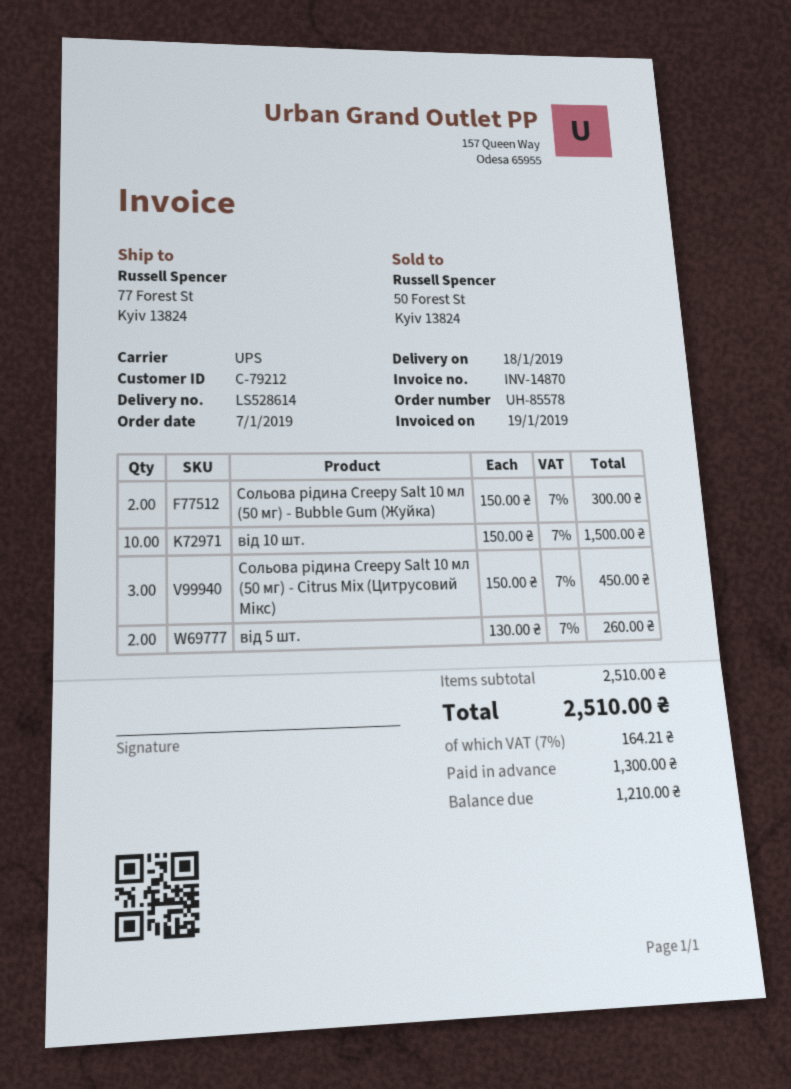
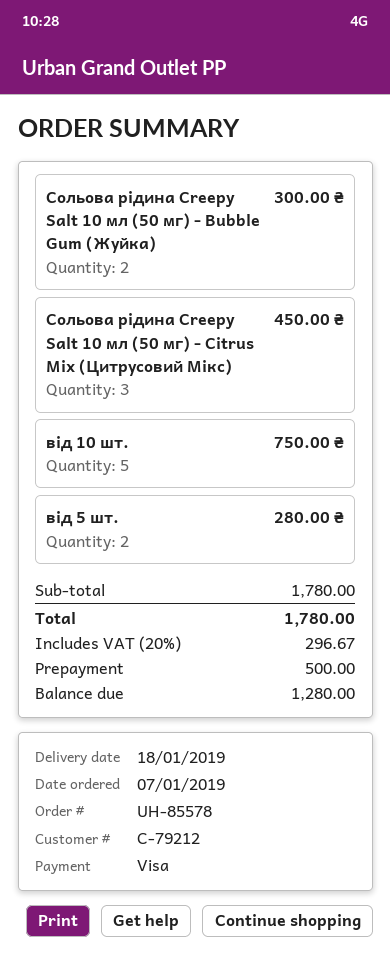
від 10 шт.: 10 for 1500.00 -> 5 for 750.00
від 5 шт.: 2 for 260.00 -> 2 for 280.00
subtotal: 2510.00 -> 1780.00
tax: 7% = 164.21 -> 20% = 296.67
total: 2510.00 -> 1780.00
deposit: 1300.00 -> 500.00
balance: 1210.00 -> 1280.00

